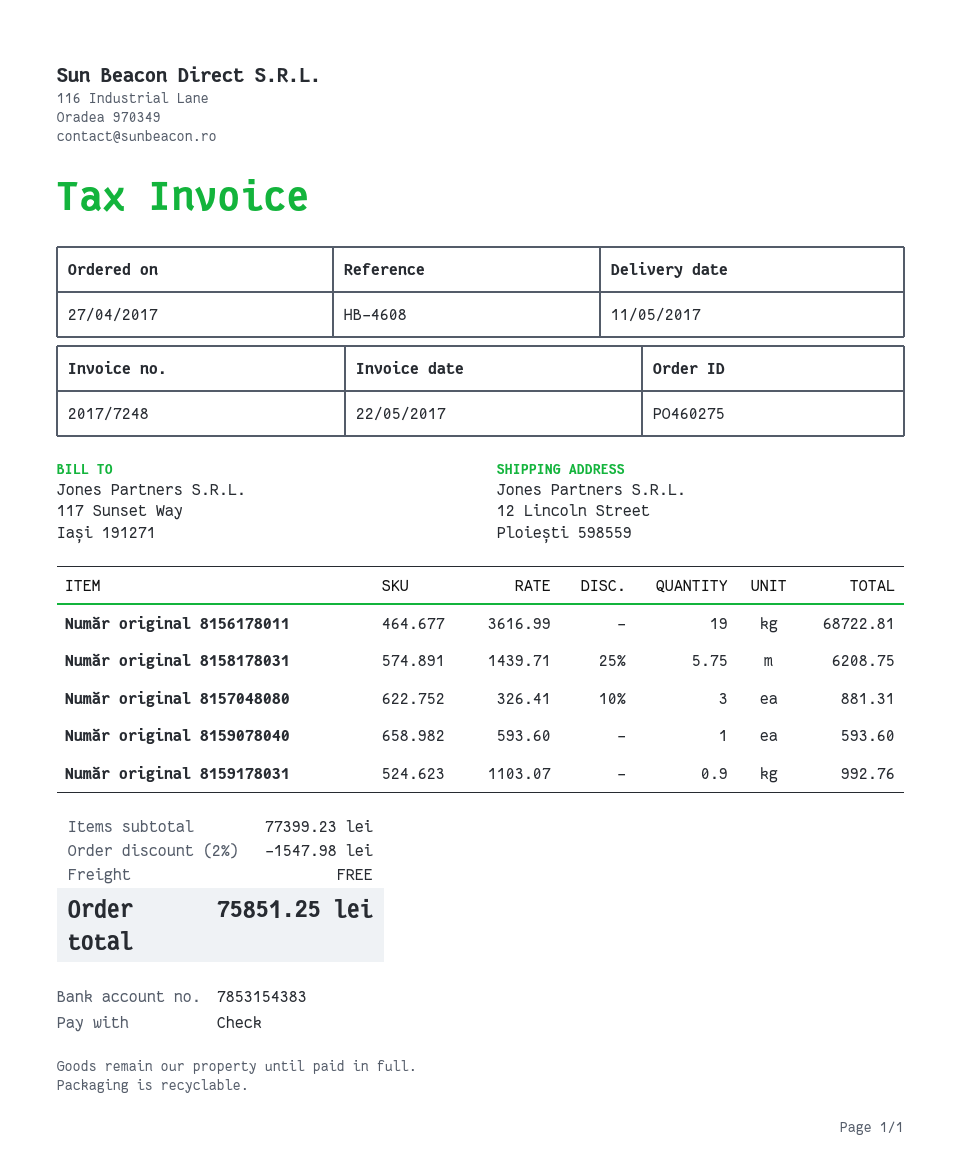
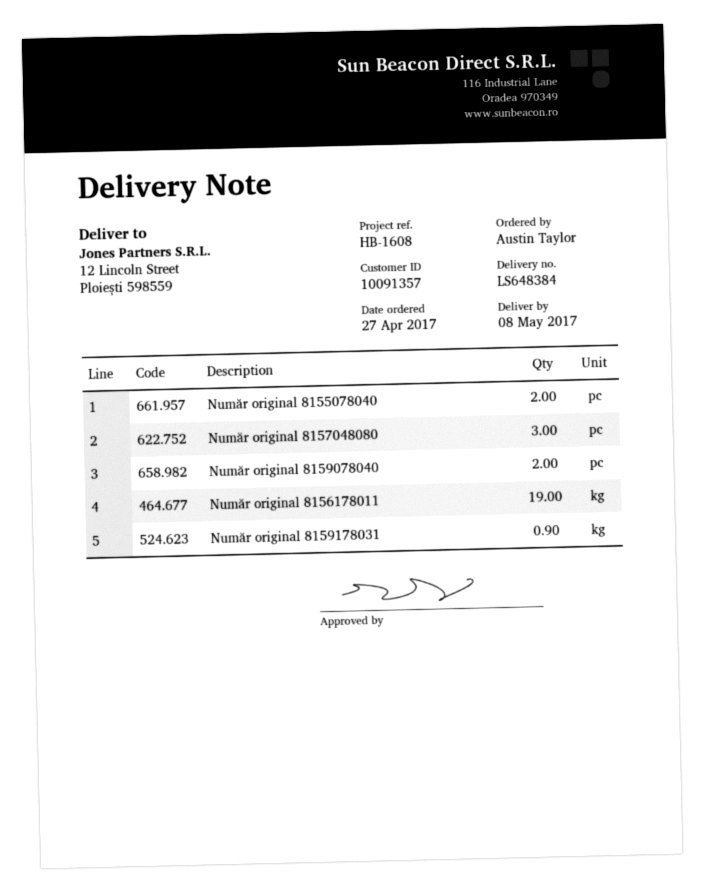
delivery date: 2017-05-11 -> 2017-05-08
reference: HB-4608 -> HB-1608
Număr original 8158178031: 5.75 -> none
Număr original 8159078040: 1 -> 2
Număr original 8155078040: none -> 2

